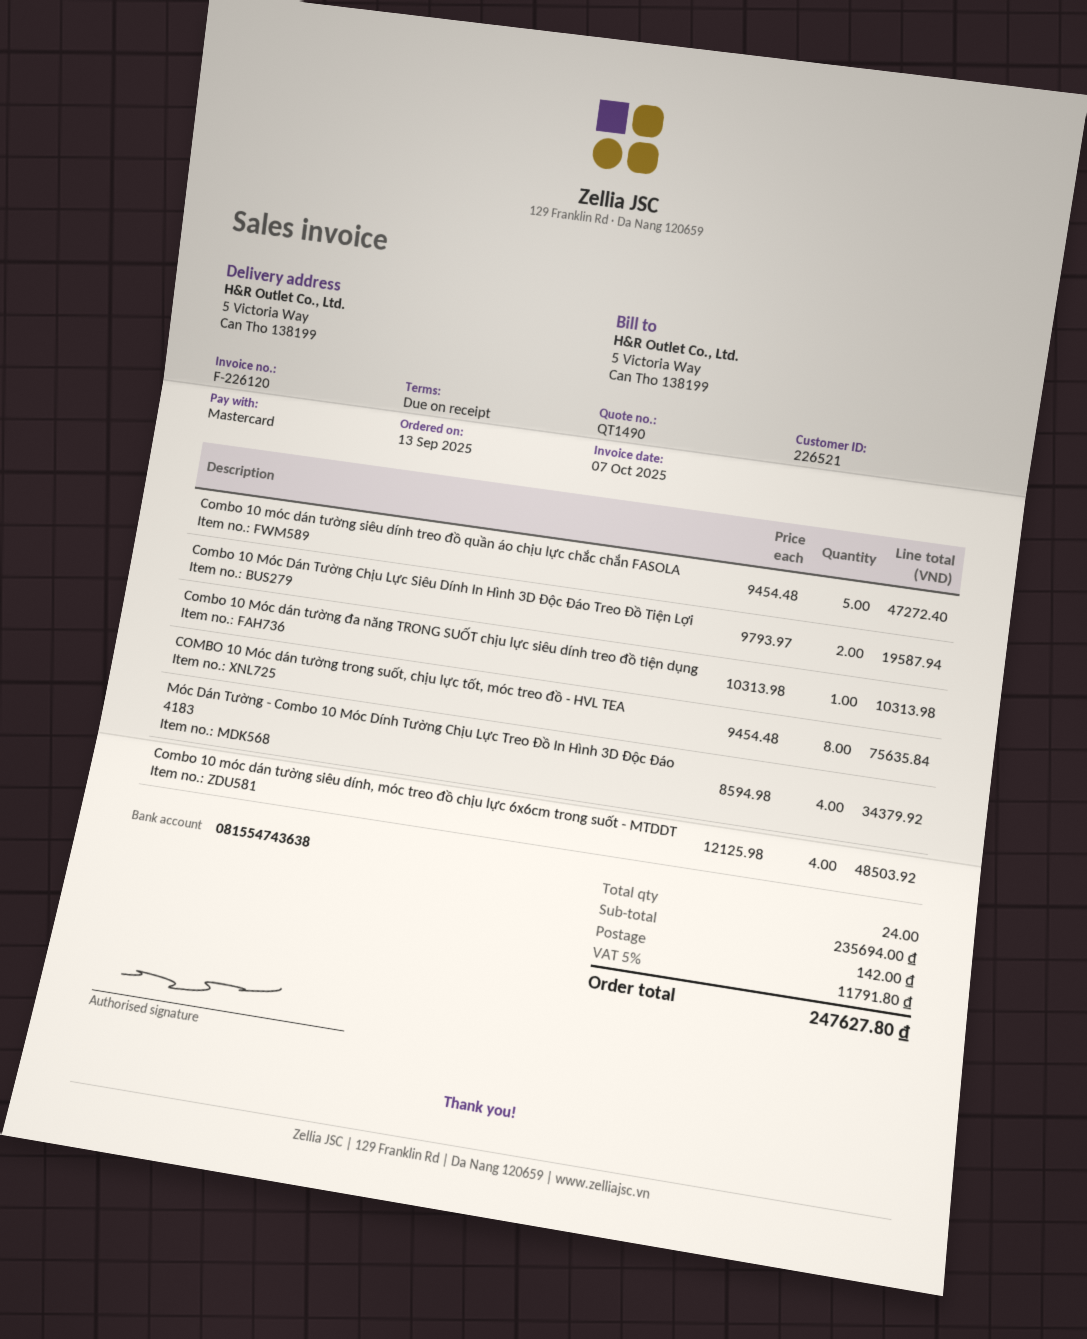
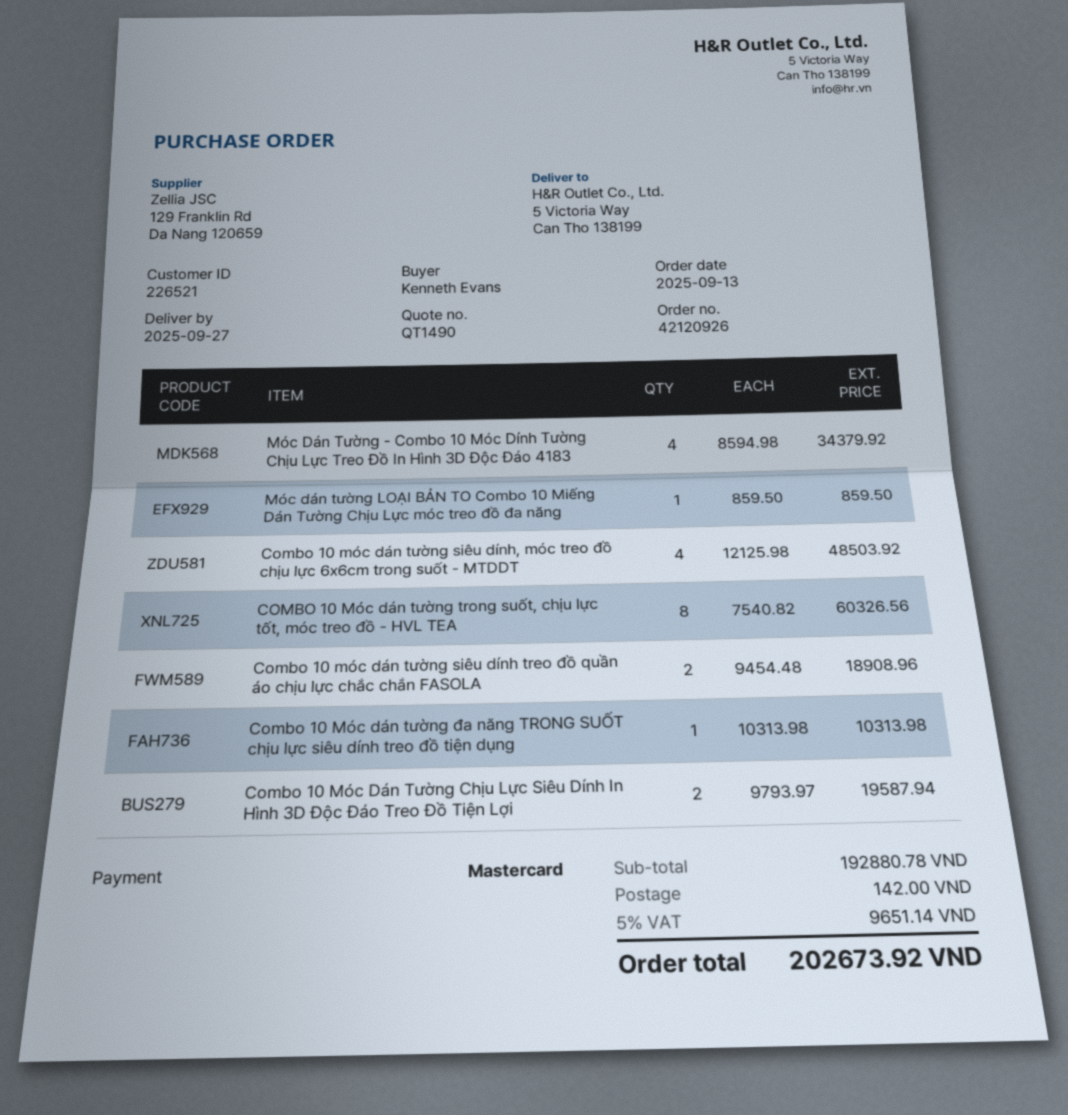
Combo 10 móc dán tường siêu dính treo đồ quần áo chịu lực chắc chắn FASOLA: 5 x 9454.48 = 47272.40 -> 2 x 9454.48 = 18908.96
COMBO 10 Móc dán tường trong suốt, chịu lực tốt, móc treo đồ - HVL TEA: 8 x 9454.48 = 75635.84 -> 8 x 7540.82 = 60326.56
Móc dán tường LOẠI BẢN TO Combo 10 Miếng Dán Tường Chịu Lực móc treo đồ đa năng: none -> 1 x 859.50 = 859.50
subtotal: 235694.00 -> 192880.78
tax: 5% = 11791.80 -> 5% = 9651.14
total: 247627.80 -> 202673.92

